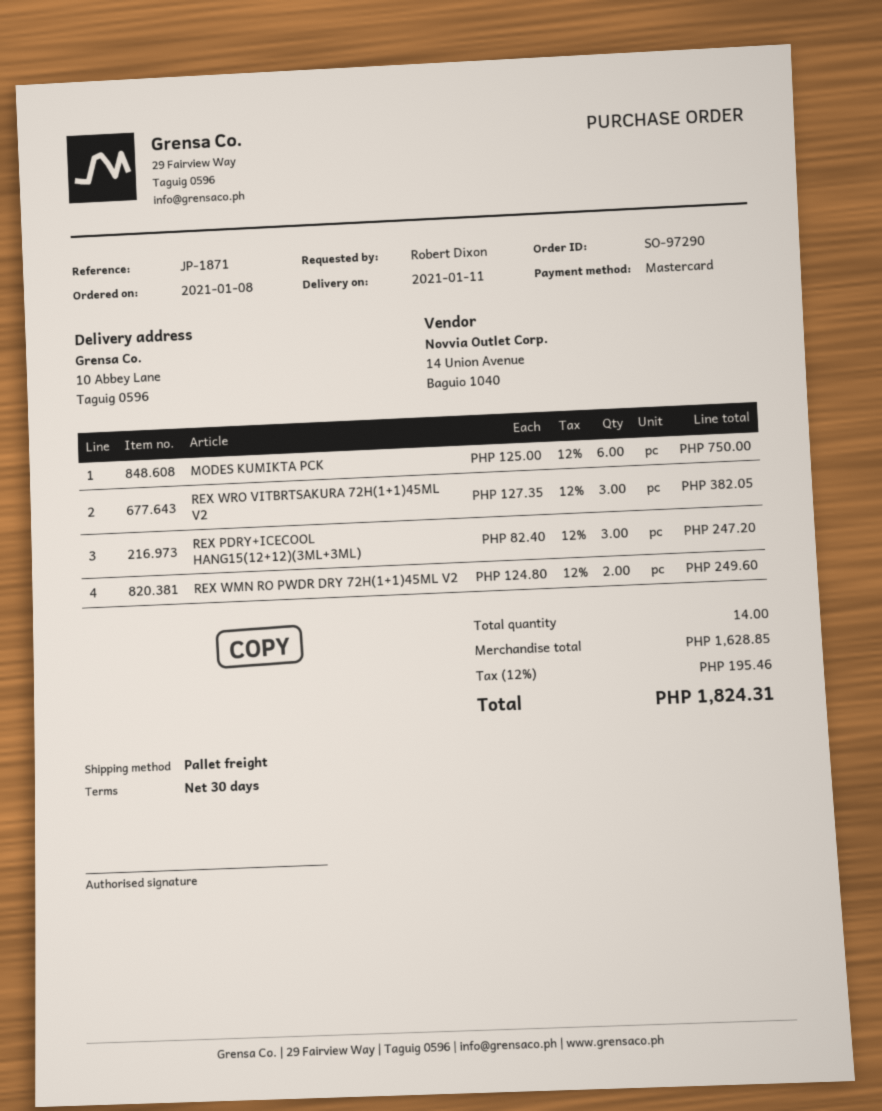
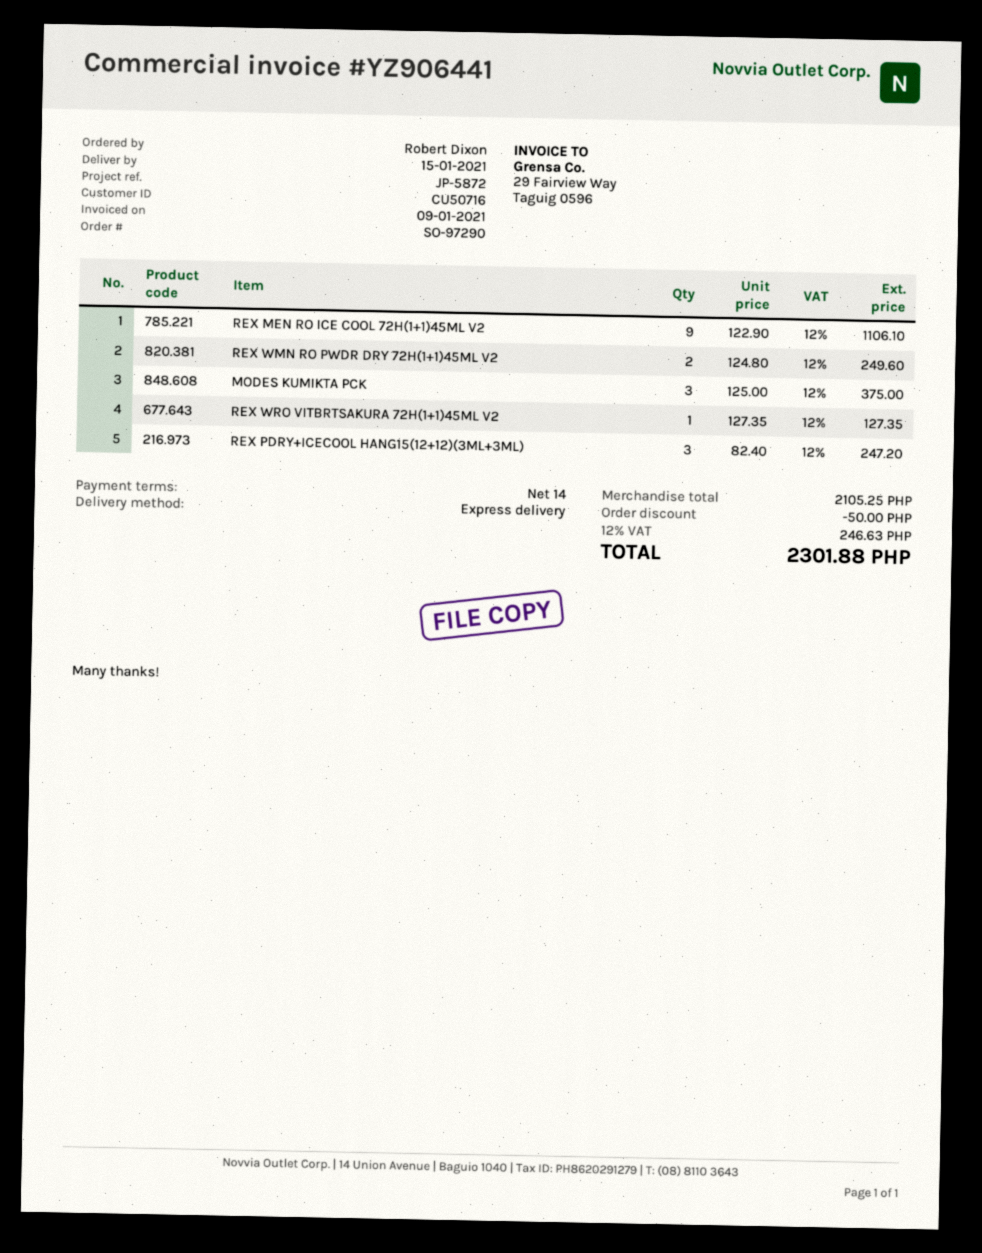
delivery date: 2021-01-11 -> 2021-01-15
payment terms: 30 days -> 14 days
reference: JP-1871 -> JP-5872
shipping method: pallet freight -> express
MODES KUMIKTA PCK: 6 x 125.00 = 750.00 -> 3 x 125.00 = 375.00
REX WRO VITBRTSAKURA 72H(1+1)45ML V2: 3 x 127.35 = 382.05 -> 1 x 127.35 = 127.35
REX MEN RO ICE COOL 72H(1+1)45ML V2: none -> 9 x 122.90 = 1106.10
subtotal: 1628.85 -> 2105.25
discount: none -> 50.00
tax: 12% = 195.46 -> 12% = 246.63
total: 1824.31 -> 2301.88

